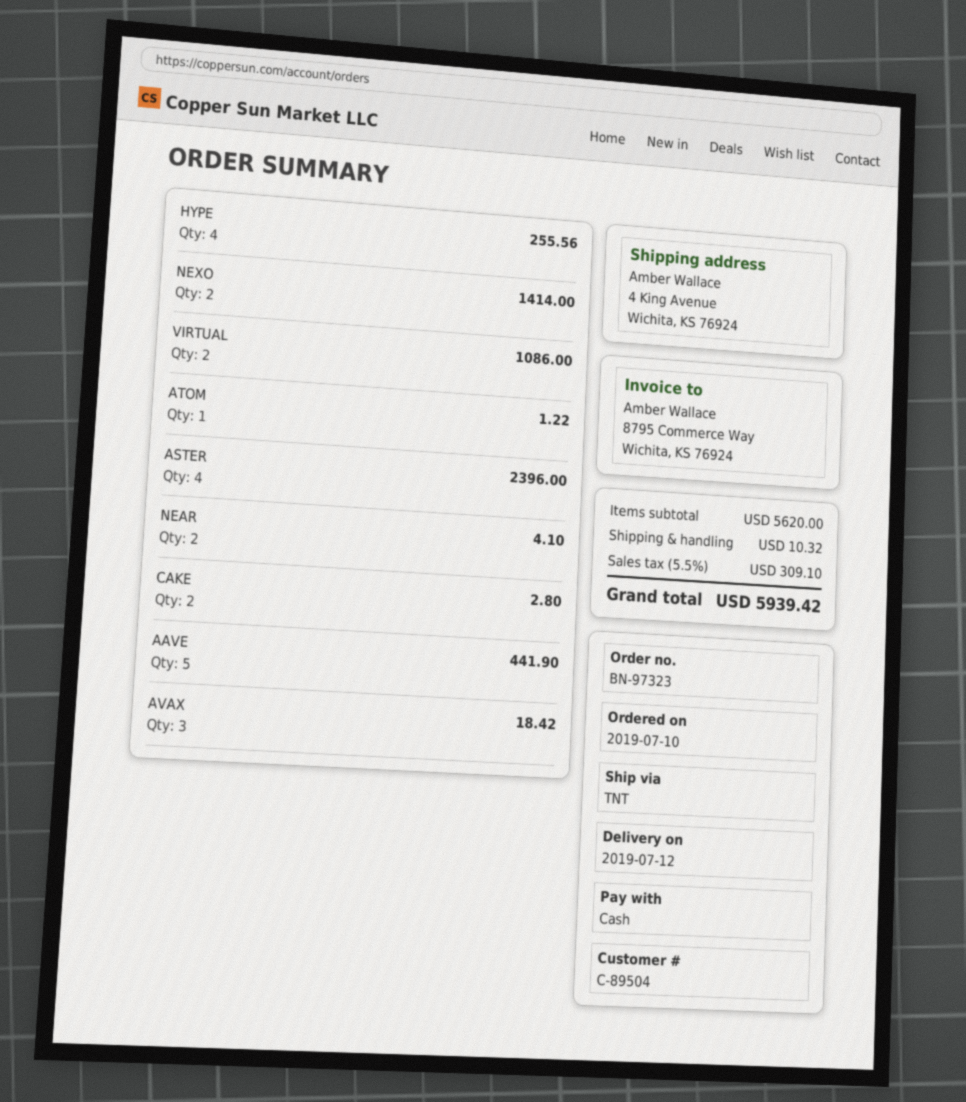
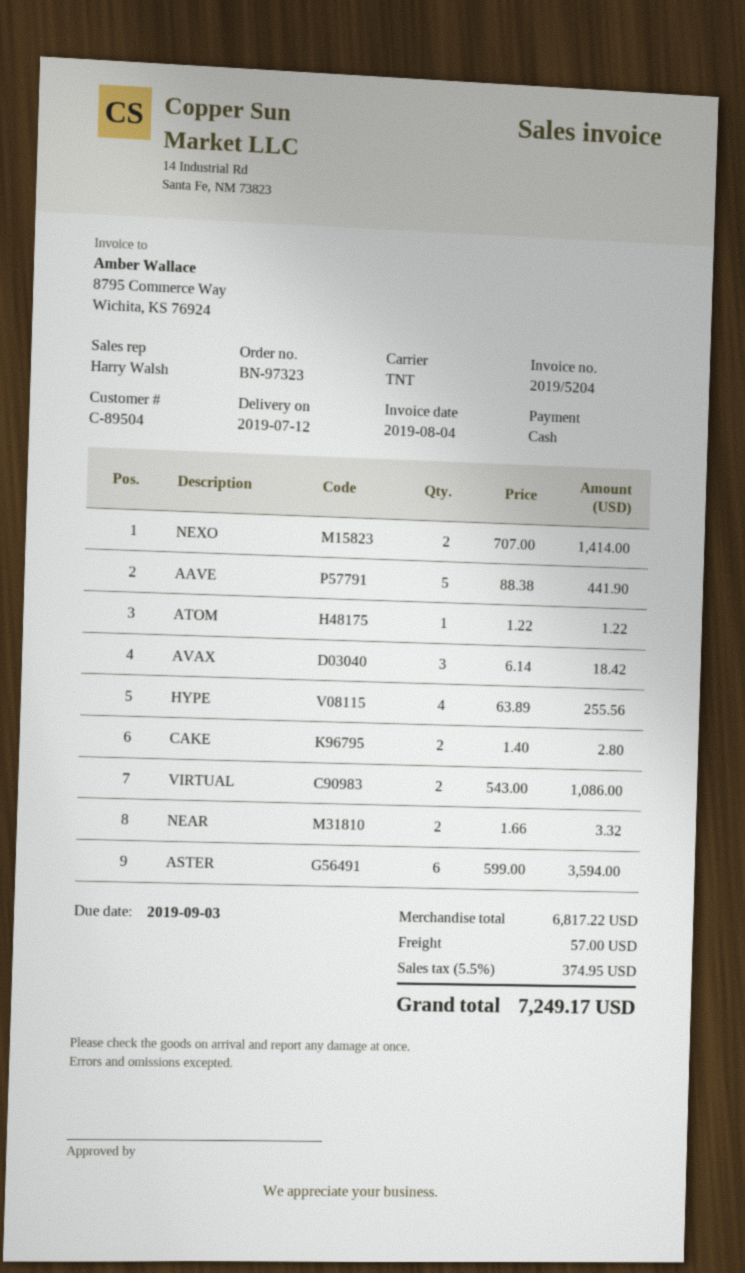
ASTER: 4 for 2396.00 -> 6 for 3594.00
NEAR: 2 for 4.10 -> 2 for 3.32
subtotal: 5620.00 -> 6817.22
shipping: 10.32 -> 57.00
tax: 5.5% = 309.10 -> 5.5% = 374.95
total: 5939.42 -> 7249.17

